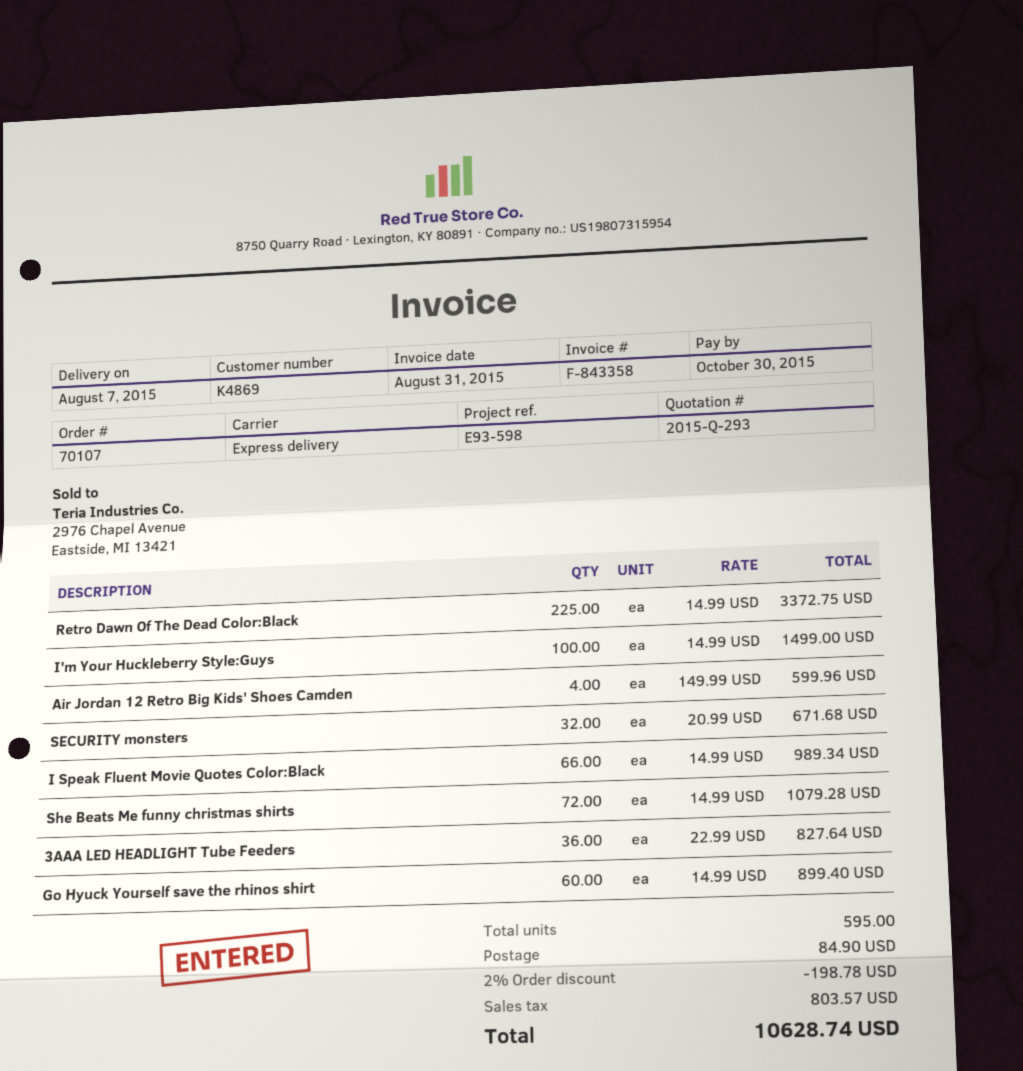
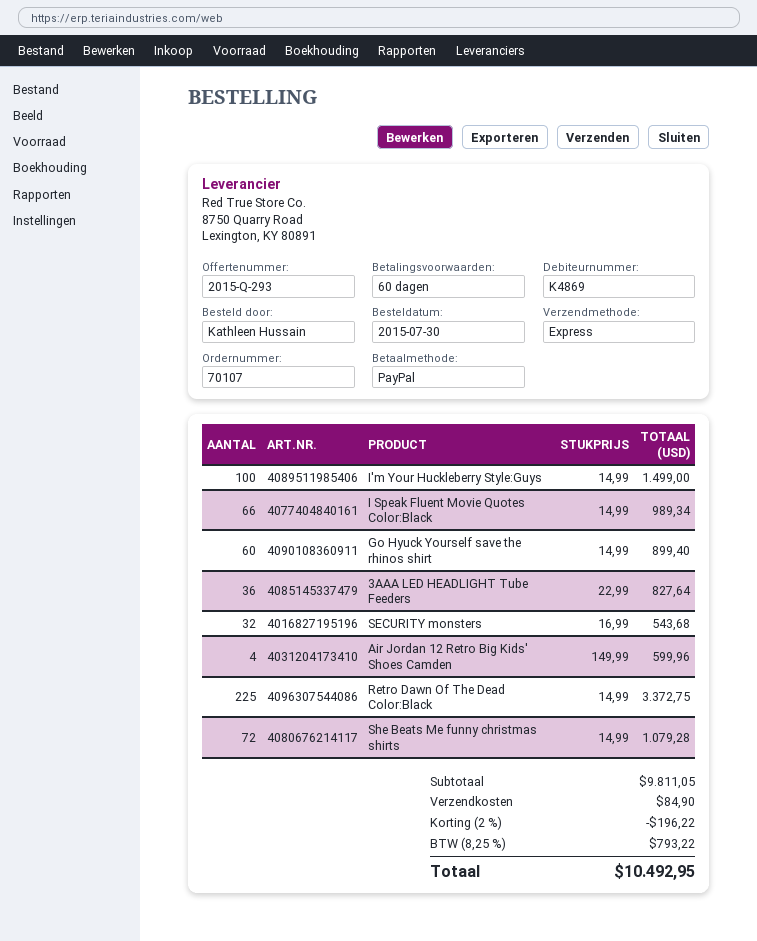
SECURITY monsters: 32 x 20.99 = 671.68 -> 32 x 16.99 = 543.68
discount: 2% = 198.78 -> 2% = 196.22
tax: 803.57 -> 793.22
total: 10628.74 -> 10492.95

